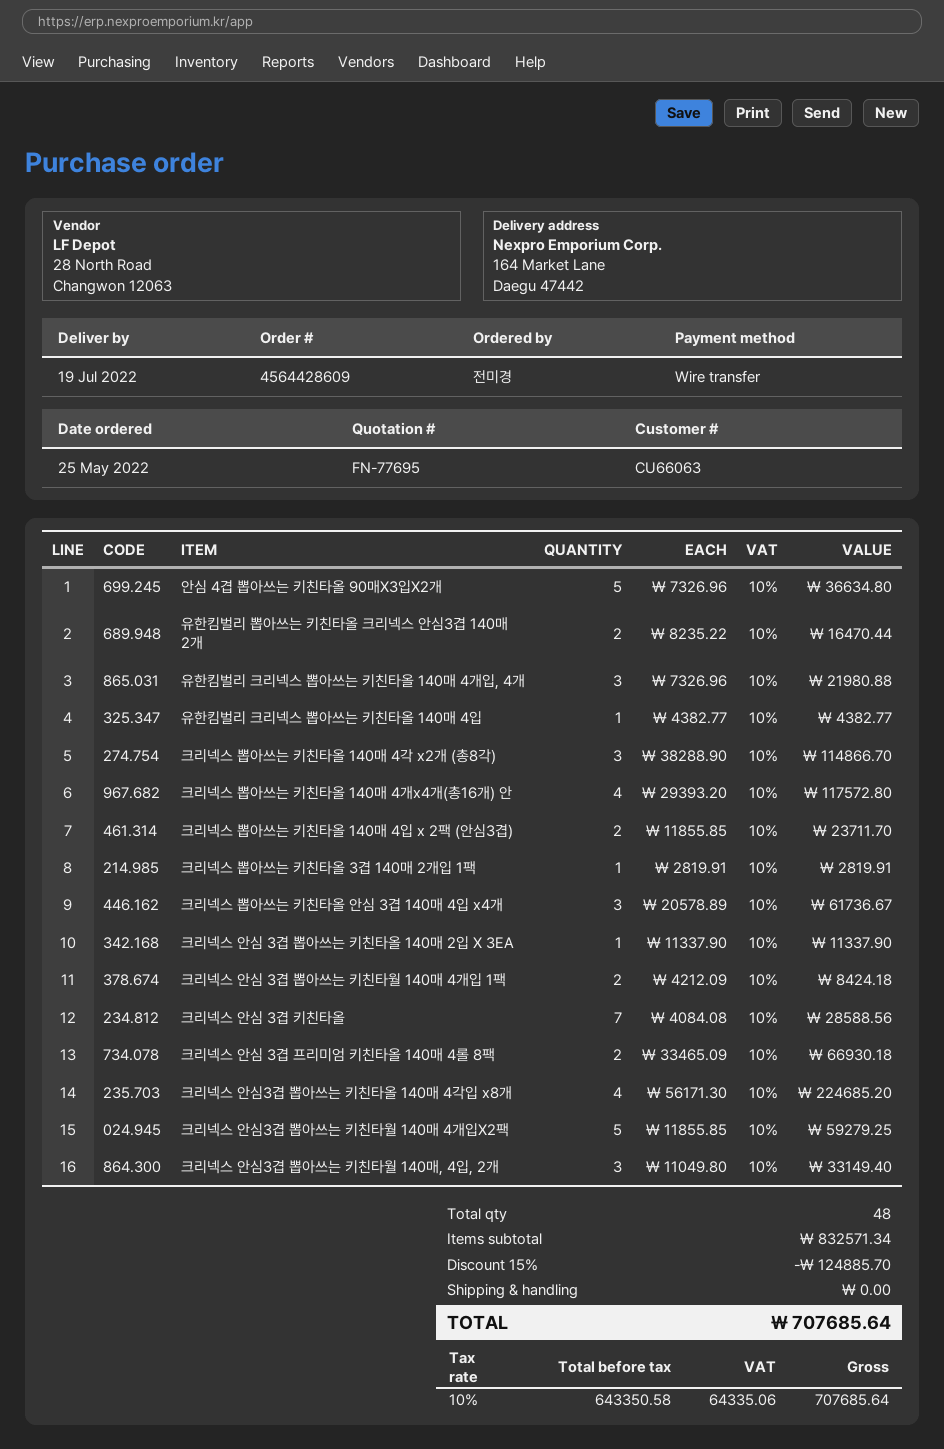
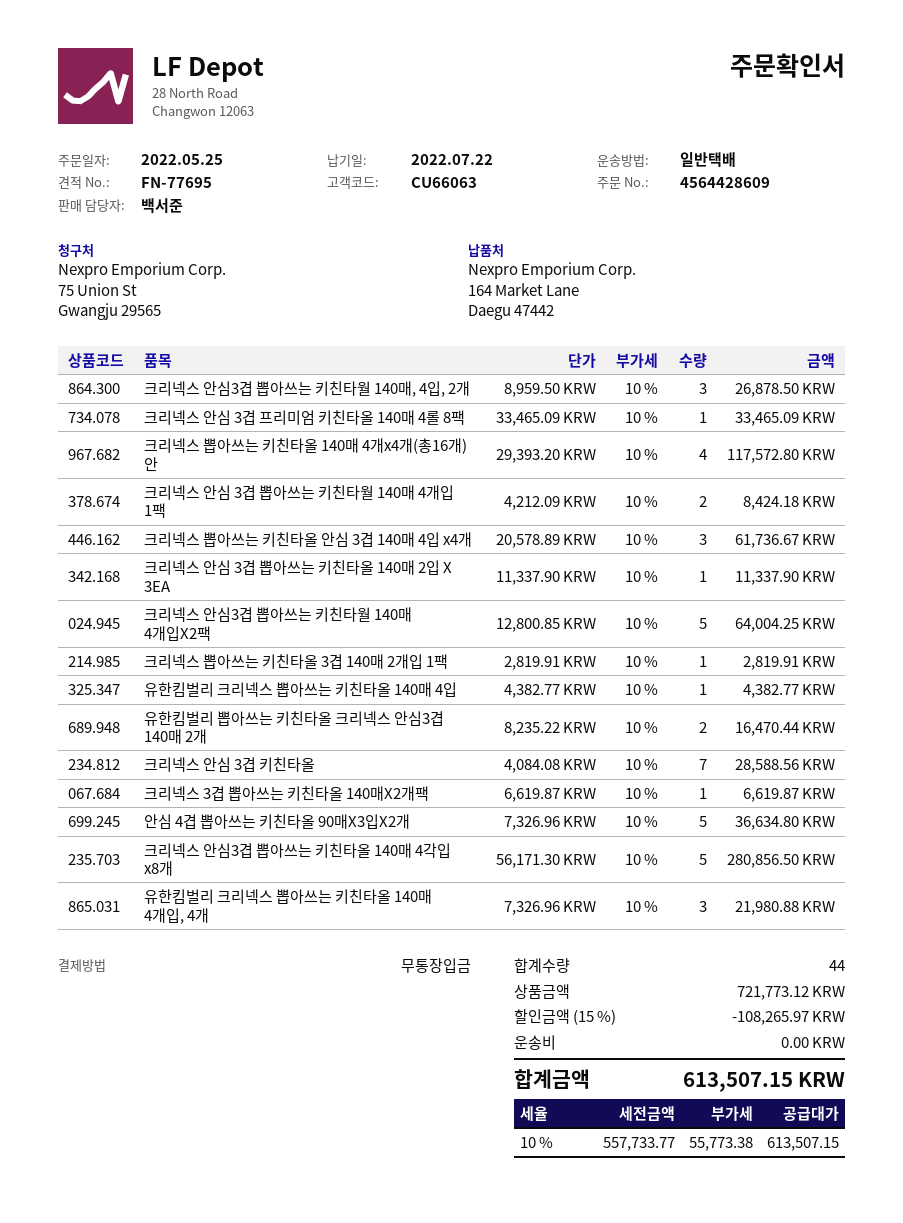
delivery date: 2022-07-19 -> 2022-07-22
크리넥스 뽑아쓰는 키친타올 140매 4각 x2개 (총8각): 3 x 38288.90 = 114866.70 -> none
크리넥스 뽑아쓰는 키친타올 140매 4입 x 2팩 (안심3겹): 2 x 11855.85 = 23711.70 -> none
크리넥스 안심 3겹 프리미엄 키친타올 140매 4롤 8팩: 2 x 33465.09 = 66930.18 -> 1 x 33465.09 = 33465.09
크리넥스 안심3겹 뽑아쓰는 키친타올 140매 4각입 x8개: 4 x 56171.30 = 224685.20 -> 5 x 56171.30 = 280856.50
크리넥스 안심3겹 뽑아쓰는 키친타월 140매 4개입X2팩: 5 x 11855.85 = 59279.25 -> 5 x 12800.85 = 64004.25
크리넥스 안심3겹 뽑아쓰는 키친타월 140매, 4입, 2개: 3 x 11049.80 = 33149.40 -> 3 x 8959.50 = 26878.50
크리넥스 3겹 뽑아쓰는 키친타올 140매X2개팩: none -> 1 x 6619.87 = 6619.87
total quantity: 48 -> 44
subtotal: 832571.34 -> 721773.12
discount: 15% = 124885.70 -> 15% = 108265.97
net: 643350.58 -> 557733.77
tax: 10% = 64335.06 -> 10% = 55773.38
total: 707685.64 -> 613507.15

